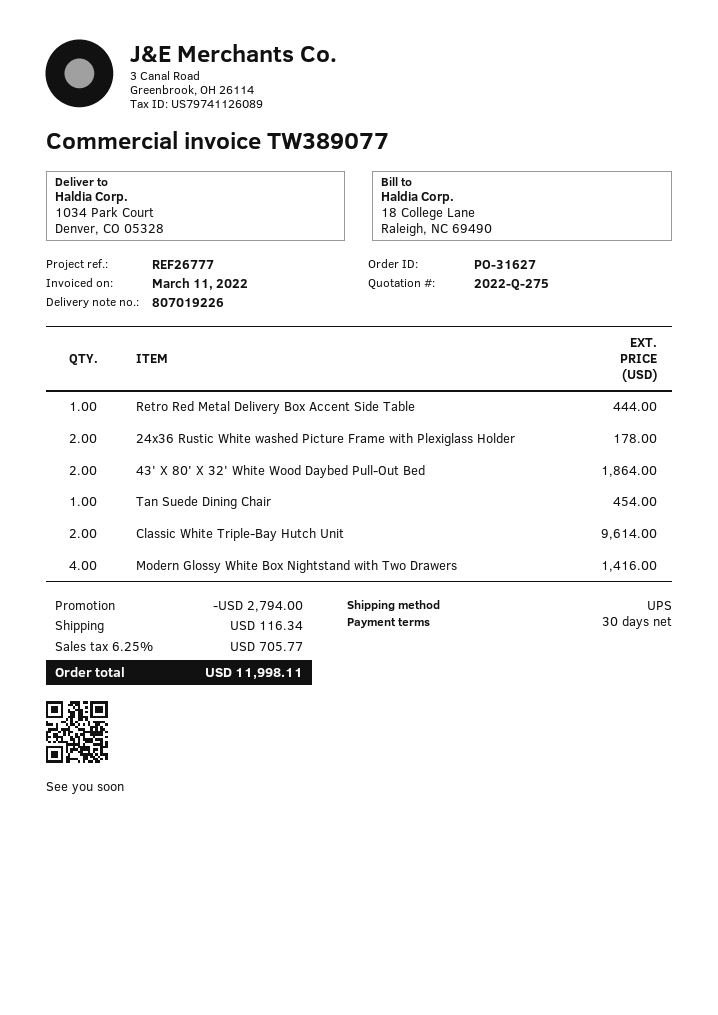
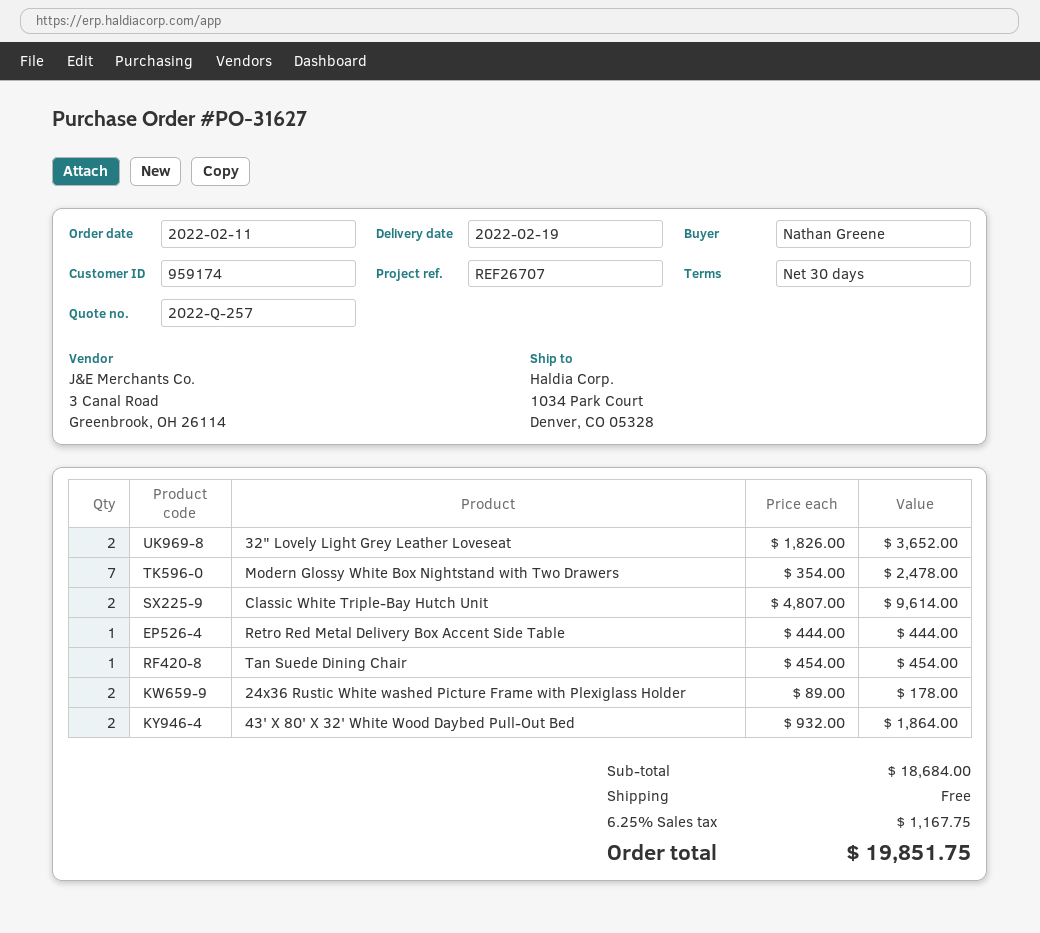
quote number: 2022-Q-275 -> 2022-Q-257
reference: REF26777 -> REF26707
Modern Glossy White Box Nightstand with Two Drawers: 4 for 1416.00 -> 7 for 2478.00
32" Lovely Light Grey Leather Loveseat: none -> 2 for 3652.00
discount: 2794.00 -> none
shipping: 116.34 -> 0.00
tax: 6.25% = 705.77 -> 6.25% = 1167.75
total: 11998.11 -> 19851.75

